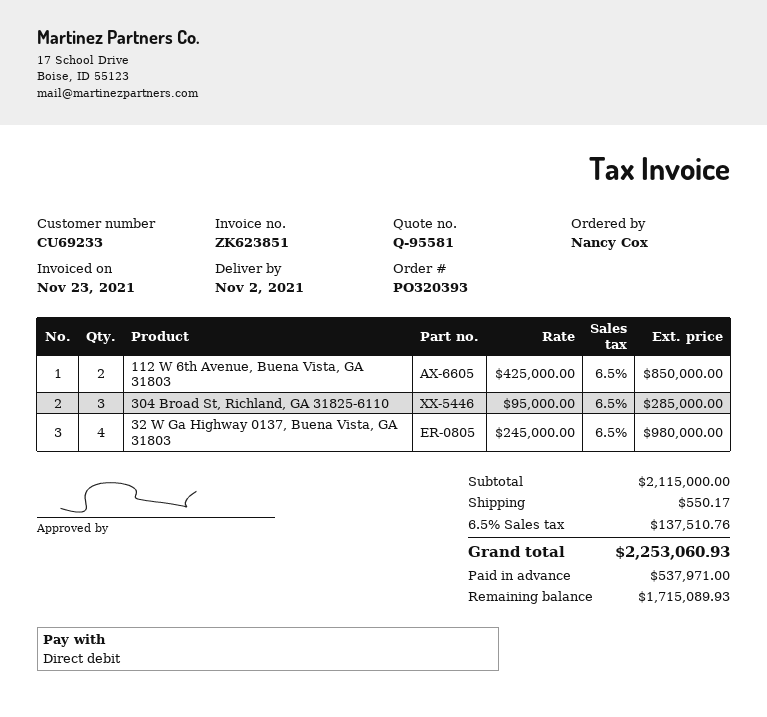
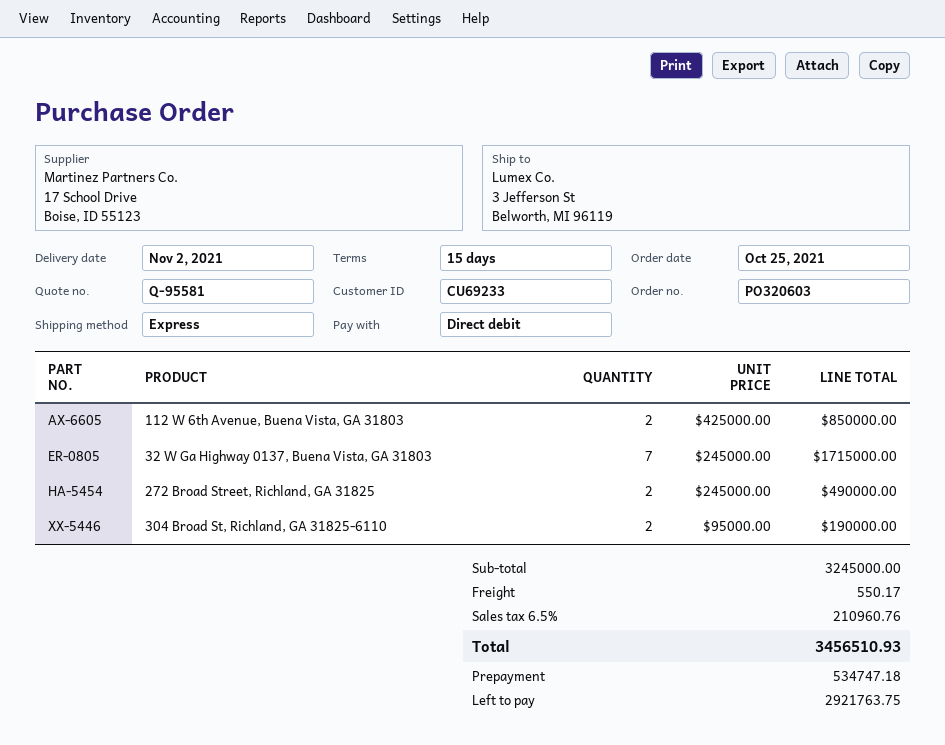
order number: PO320393 -> PO320603
304 Broad St, Richland, GA 31825-6110: 3 x 95000.00 = 285000.00 -> 2 x 95000.00 = 190000.00
32 W Ga Highway 0137, Buena Vista, GA 31803: 4 x 245000.00 = 980000.00 -> 7 x 245000.00 = 1715000.00
272 Broad Street, Richland, GA 31825: none -> 2 x 245000.00 = 490000.00
subtotal: 2115000.00 -> 3245000.00
tax: 6.5% = 137510.76 -> 6.5% = 210960.76
total: 2253060.93 -> 3456510.93
deposit: 537971.00 -> 534747.18
balance: 1715089.93 -> 2921763.75

